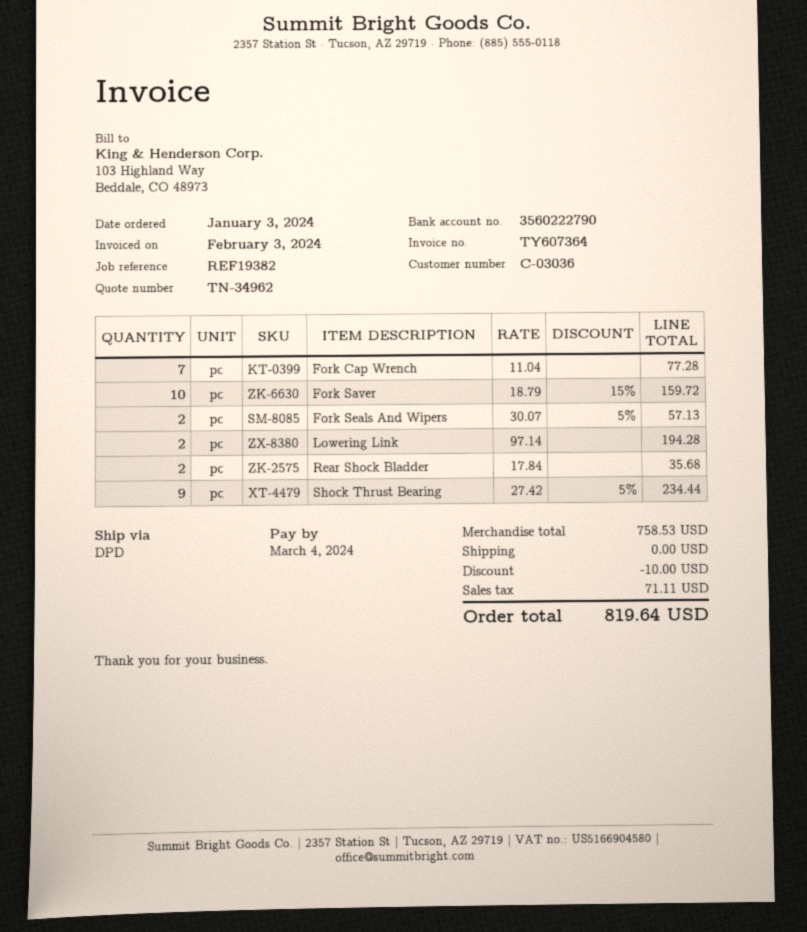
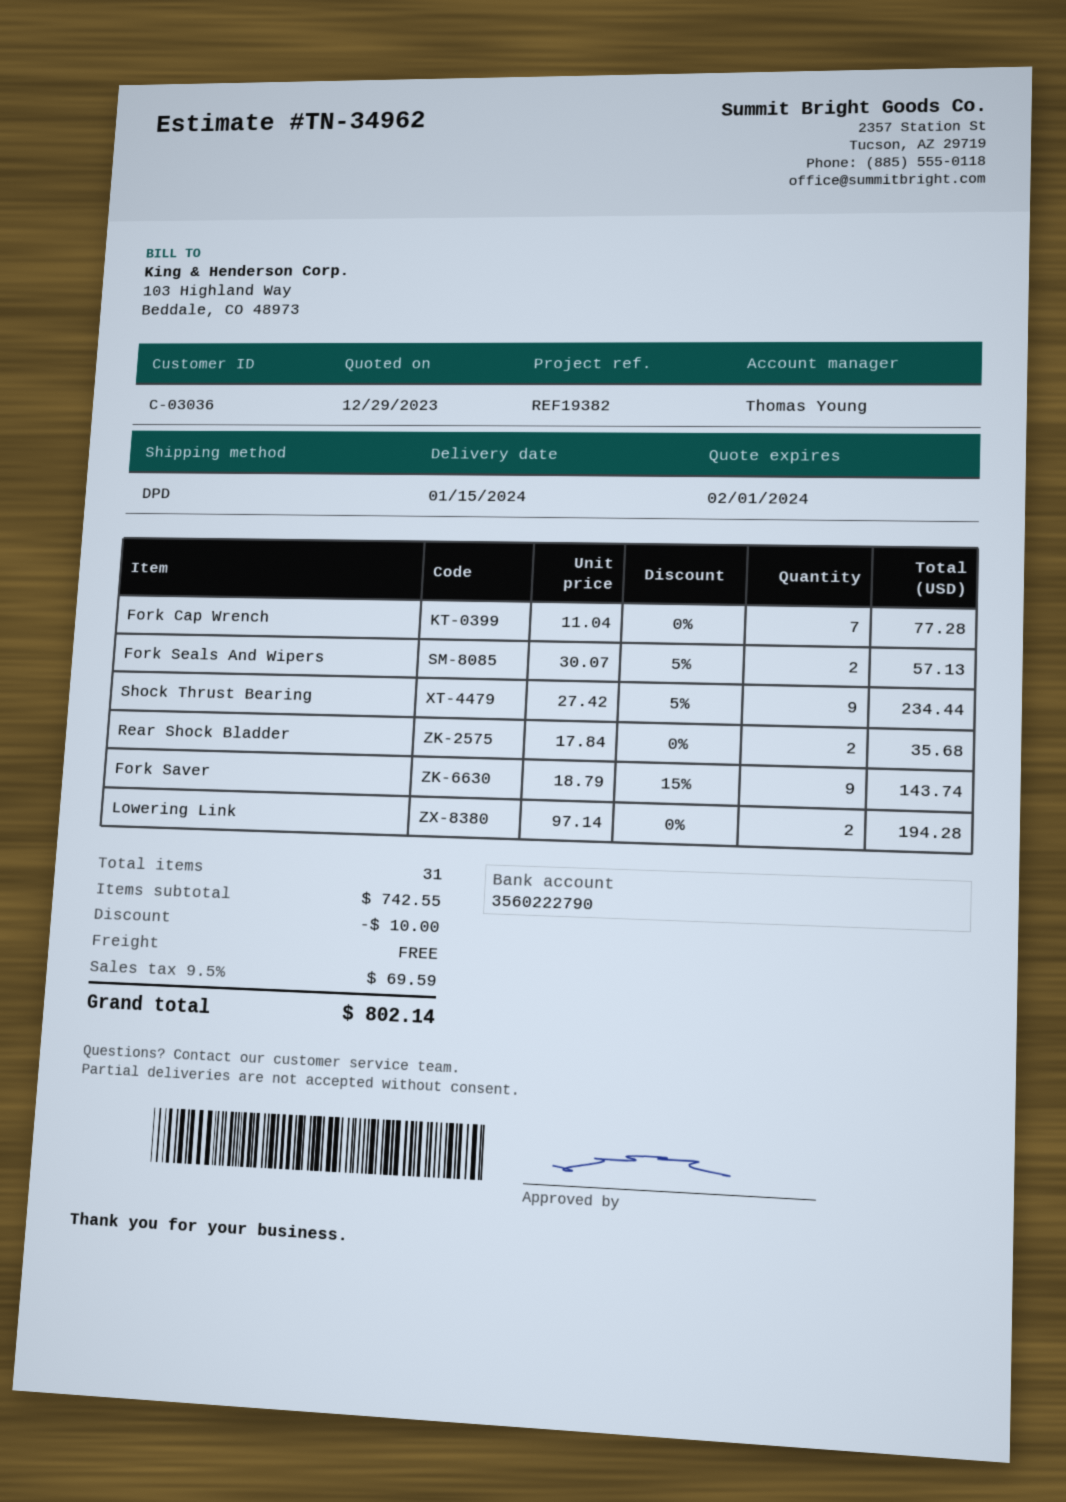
Fork Saver: 10 x 18.79 - 15% = 159.72 -> 9 x 18.79 - 15% = 143.74
subtotal: 758.53 -> 742.55
tax: 71.11 -> 69.59
total: 819.64 -> 802.14

